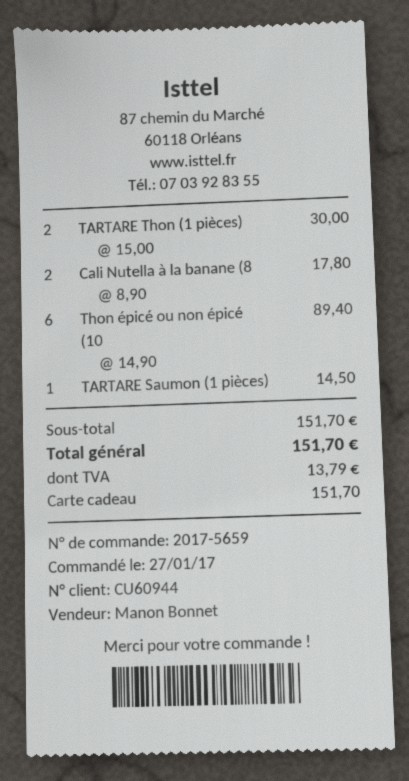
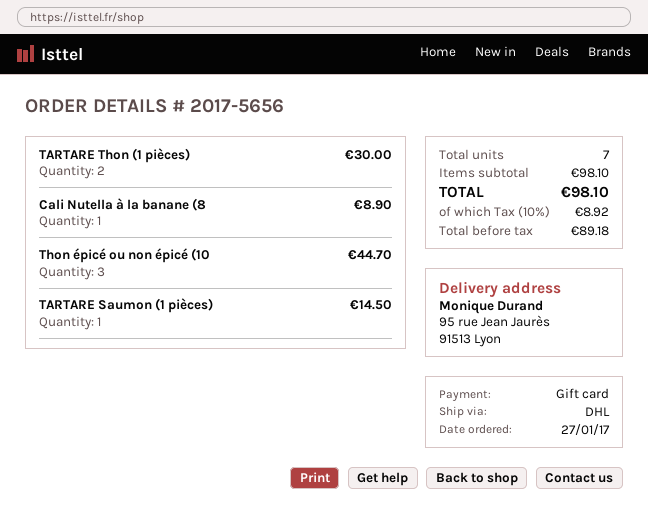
order number: 2017-5659 -> 2017-5656
Cali Nutella à la banane (8: 2 for 17.80 -> 1 for 8.90
Thon épicé ou non épicé (10: 6 for 89.40 -> 3 for 44.70
subtotal: 151.70 -> 98.10
tax: 13.79 -> 8.92
total: 151.70 -> 98.10

